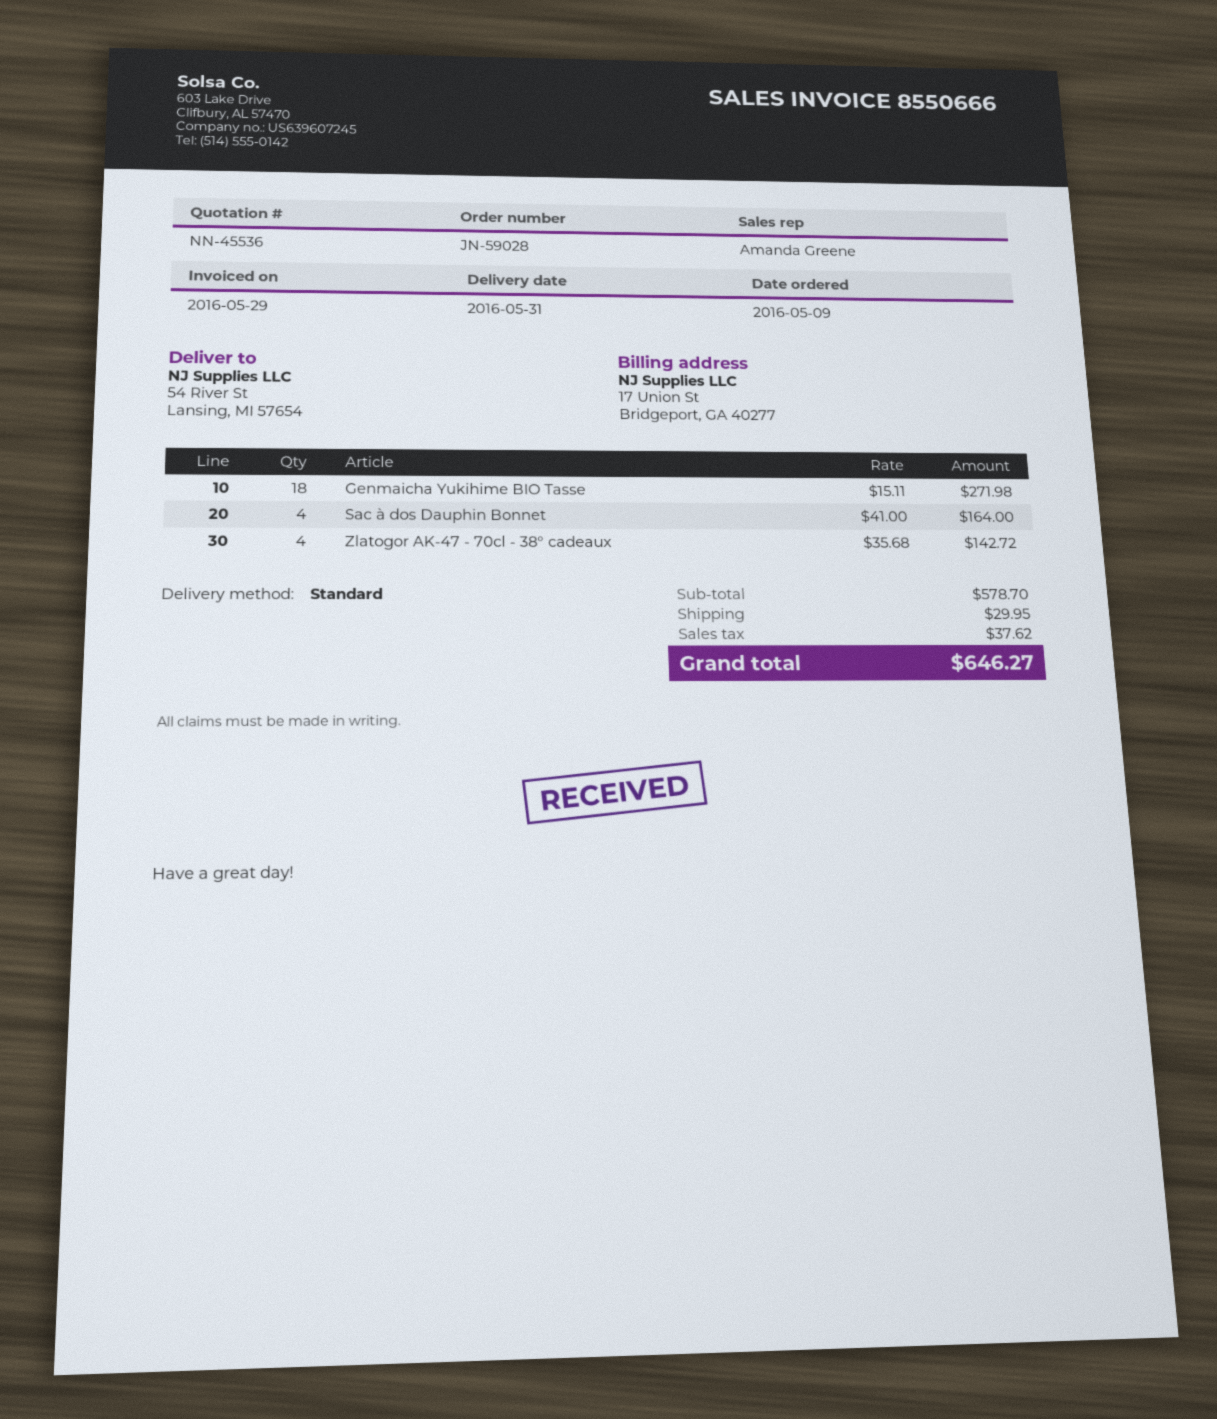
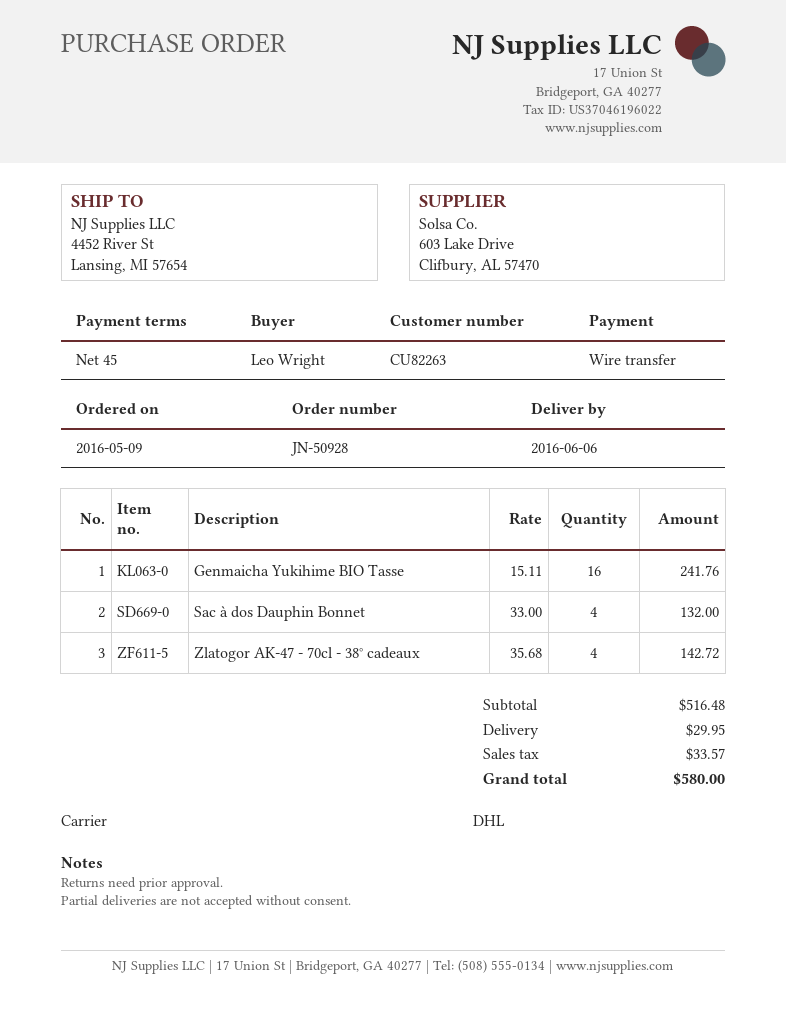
order number: JN-59028 -> JN-50928
delivery date: 2016-05-31 -> 2016-06-06
shipping method: standard -> DHL
ship to: 54 River St, Lansing, MI 57654 -> 4452 River St, Lansing, MI 57654
Genmaicha Yukihime BIO Tasse: 18 x 15.11 = 271.98 -> 16 x 15.11 = 241.76
Sac à dos Dauphin Bonnet: 4 x 41.00 = 164.00 -> 4 x 33.00 = 132.00
subtotal: 578.70 -> 516.48
tax: 37.62 -> 33.57
total: 646.27 -> 580.00

